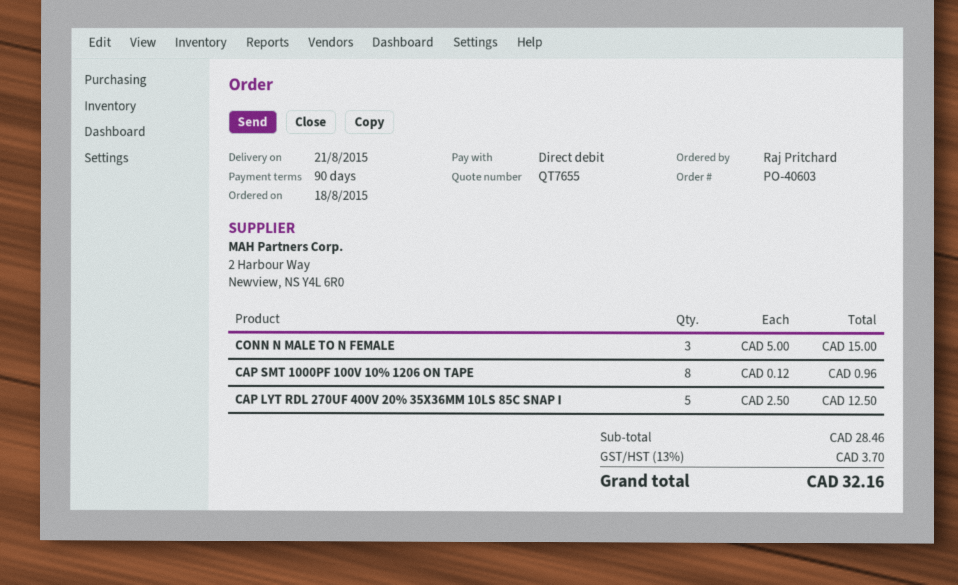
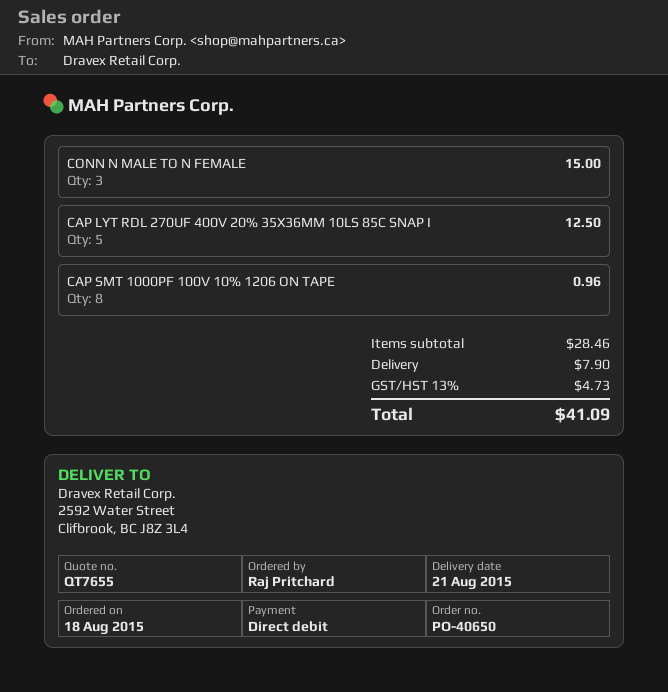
order number: PO-40603 -> PO-40650
shipping: none -> 7.90
tax: 13% = 3.70 -> 13% = 4.73
total: 32.16 -> 41.09

